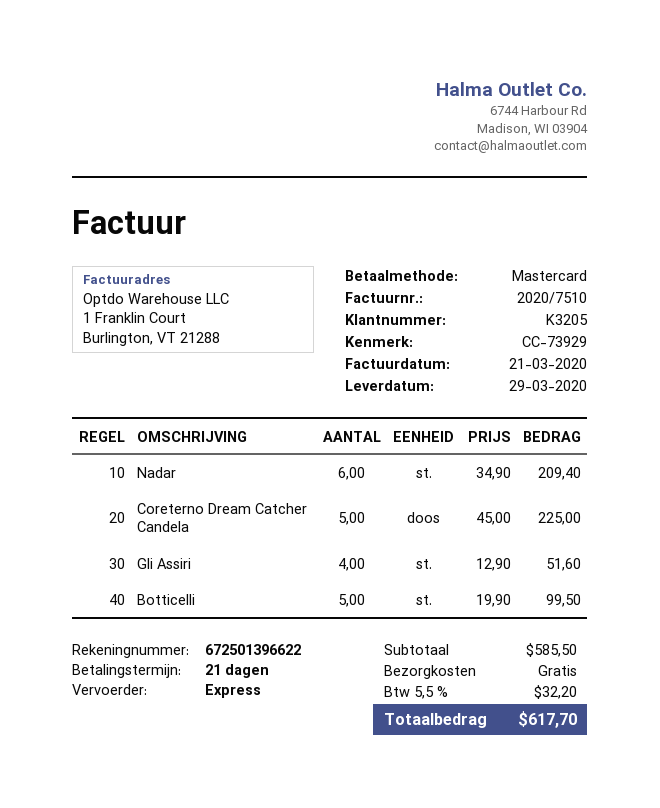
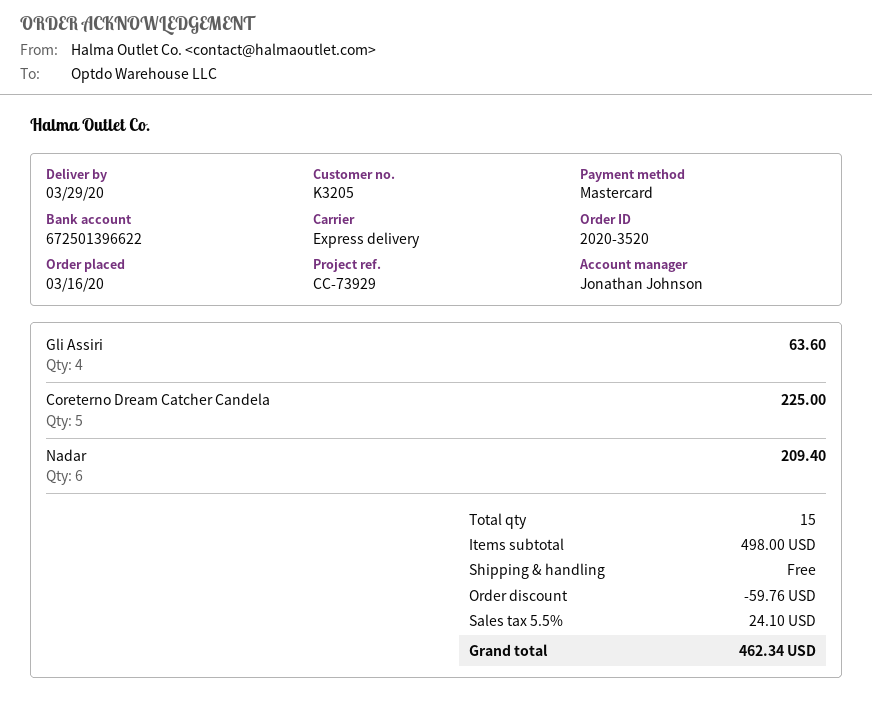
Gli Assiri: 4 for 51.60 -> 4 for 63.60
Botticelli: 5 for 99.50 -> none
subtotal: 585.50 -> 498.00
discount: none -> 59.76
tax: 5.5% = 32.20 -> 5.5% = 24.10
total: 617.70 -> 462.34

